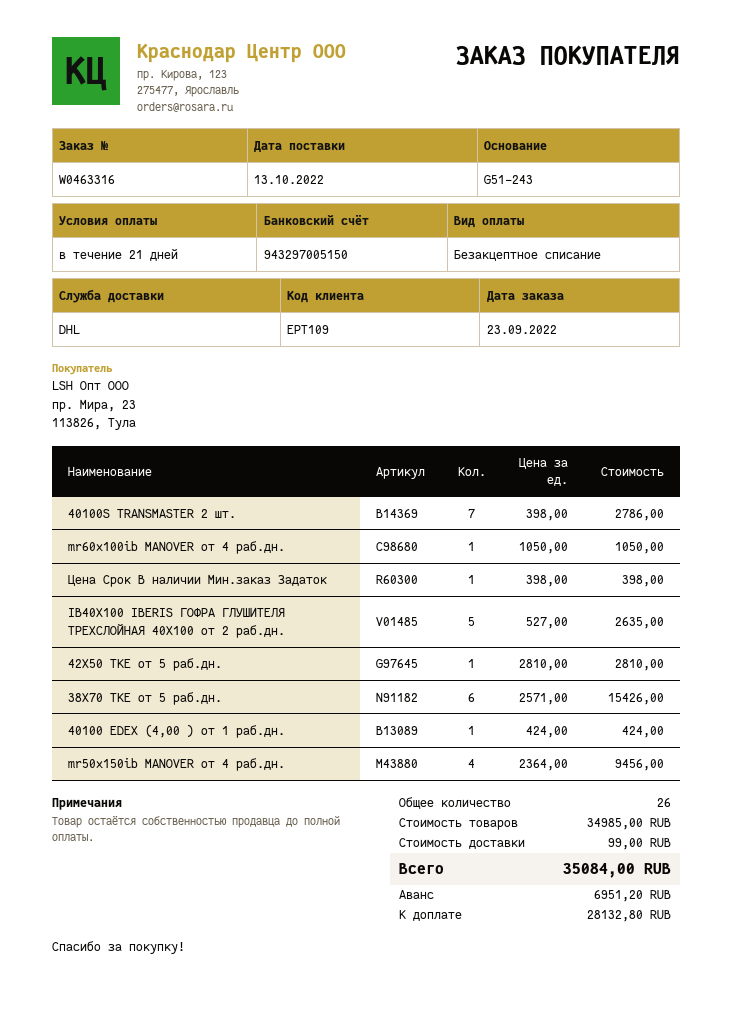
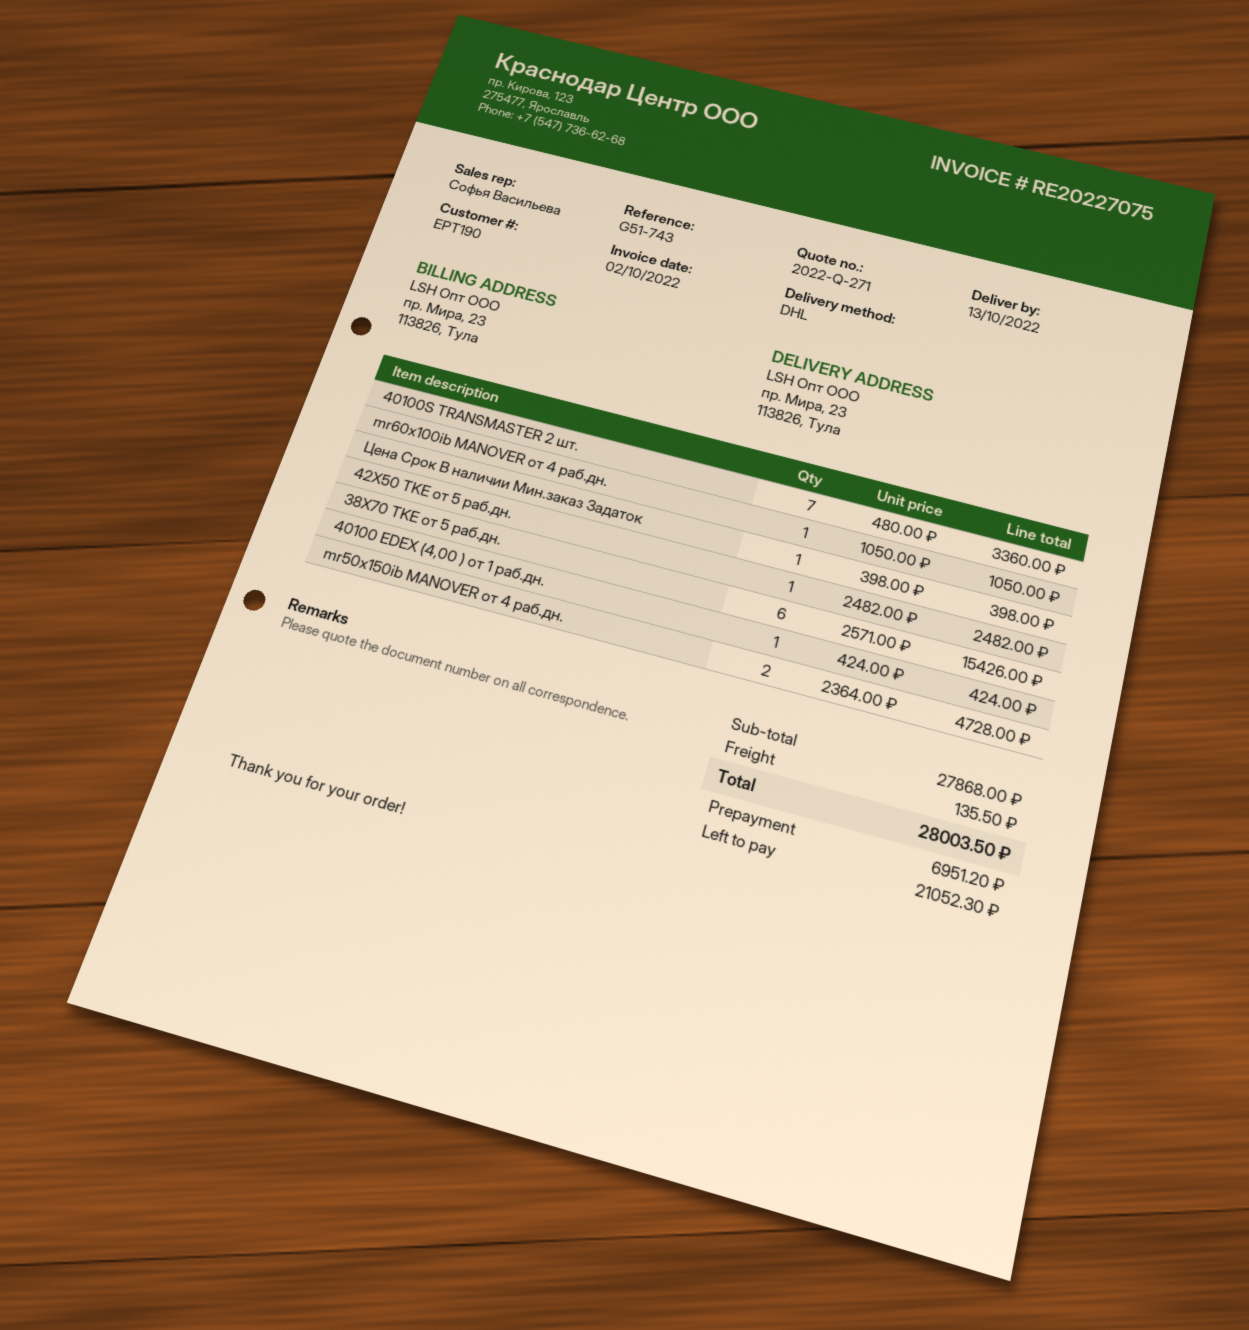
customer number: EPT109 -> EPT190
reference: G51-243 -> G51-743
40100S TRANSMASTER 2 шт.: 7 x 398.00 = 2786.00 -> 7 x 480.00 = 3360.00
IB40X100 IBERIS ГОФРА ГЛУШИТЕЛЯ ТРЕХСЛОЙНАЯ 40X100 от 2 раб.дн.: 5 x 527.00 = 2635.00 -> none
42X50 TKE от 5 раб.дн.: 1 x 2810.00 = 2810.00 -> 1 x 2482.00 = 2482.00
mr50x150ib MANOVER от 4 раб.дн.: 4 x 2364.00 = 9456.00 -> 2 x 2364.00 = 4728.00
subtotal: 34985.00 -> 27868.00
shipping: 99.00 -> 135.50
total: 35084.00 -> 28003.50
balance: 28132.80 -> 21052.30

